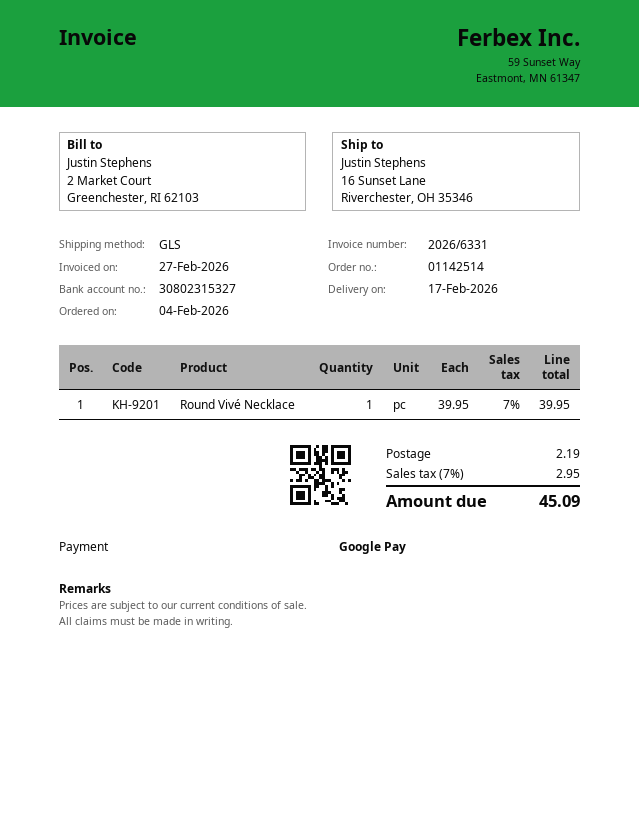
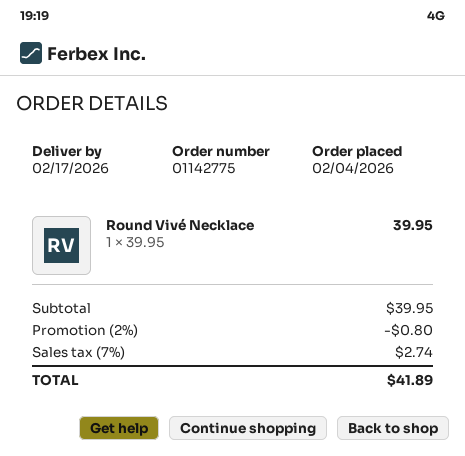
order number: 01142514 -> 01142775
discount: none -> 2% = 0.80
shipping: 2.19 -> none
tax: 7% = 2.95 -> 7% = 2.74
total: 45.09 -> 41.89

